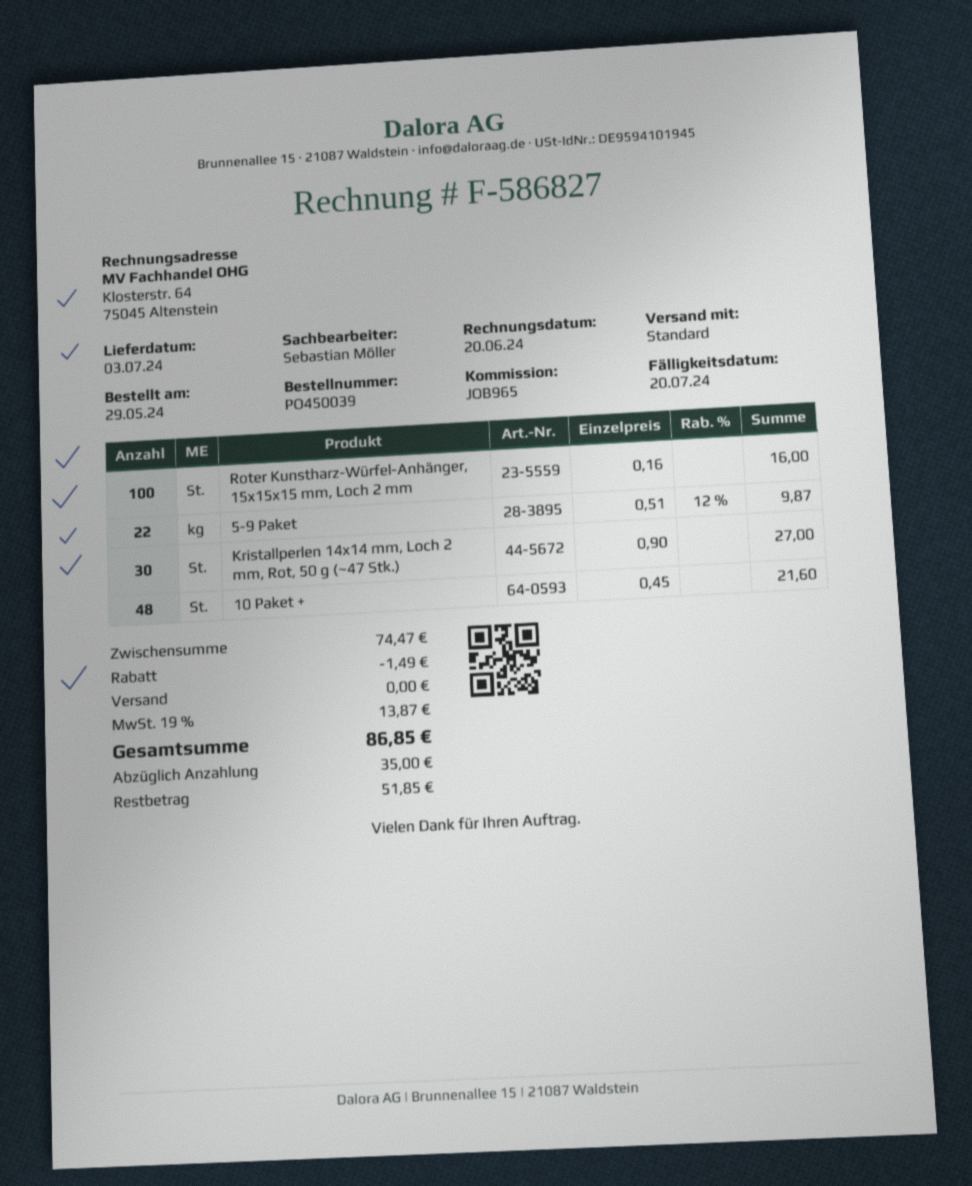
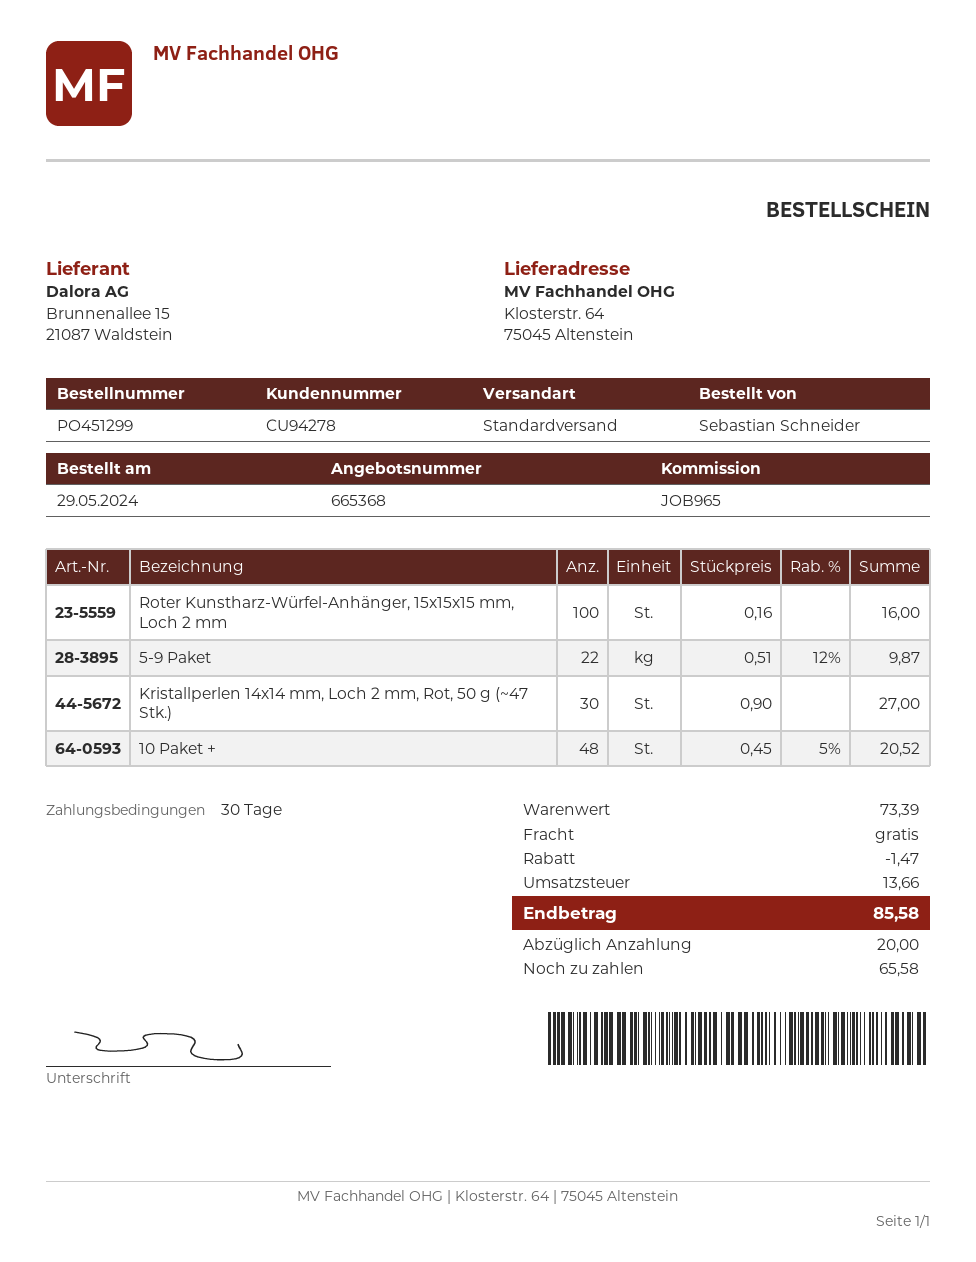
order number: PO450039 -> PO451299
10 Paket +: 48 x 0.45 = 21.60 -> 48 x 0.45 - 5% = 20.52
subtotal: 74.47 -> 73.39
discount: 1.49 -> 1.47
tax: 13.87 -> 13.66
total: 86.85 -> 85.58
deposit: 35.00 -> 20.00
balance: 51.85 -> 65.58

